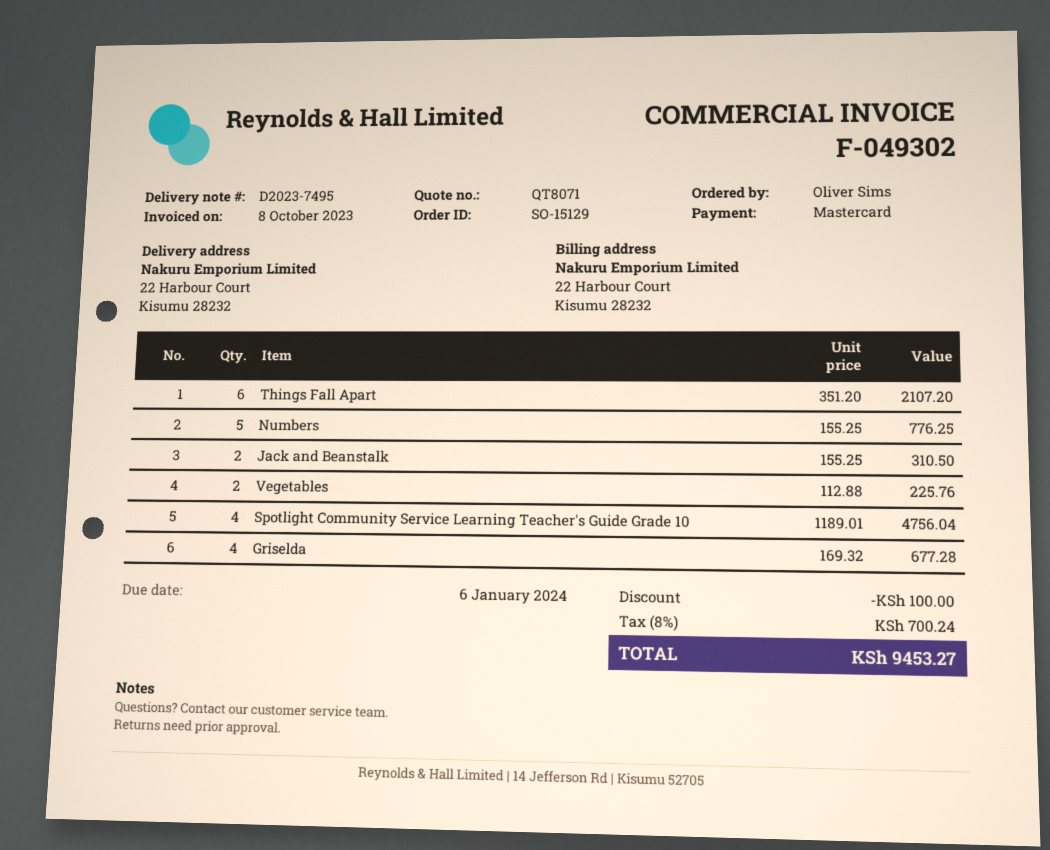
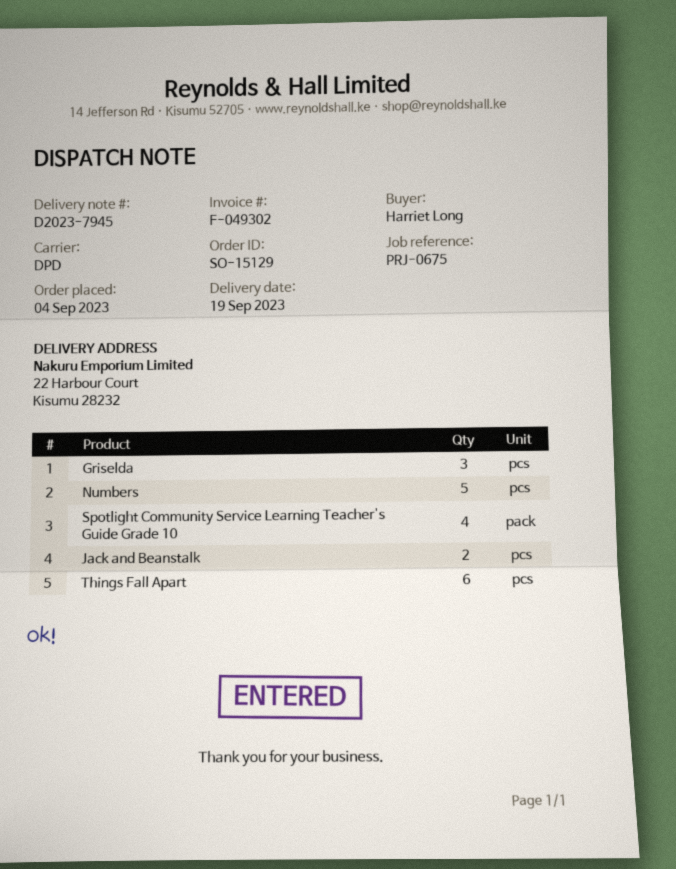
delivery note number: D2023-7495 -> D2023-7945
ordered by: Oliver Sims -> Harriet Long
Vegetables: 2 -> none
Griselda: 4 -> 3

